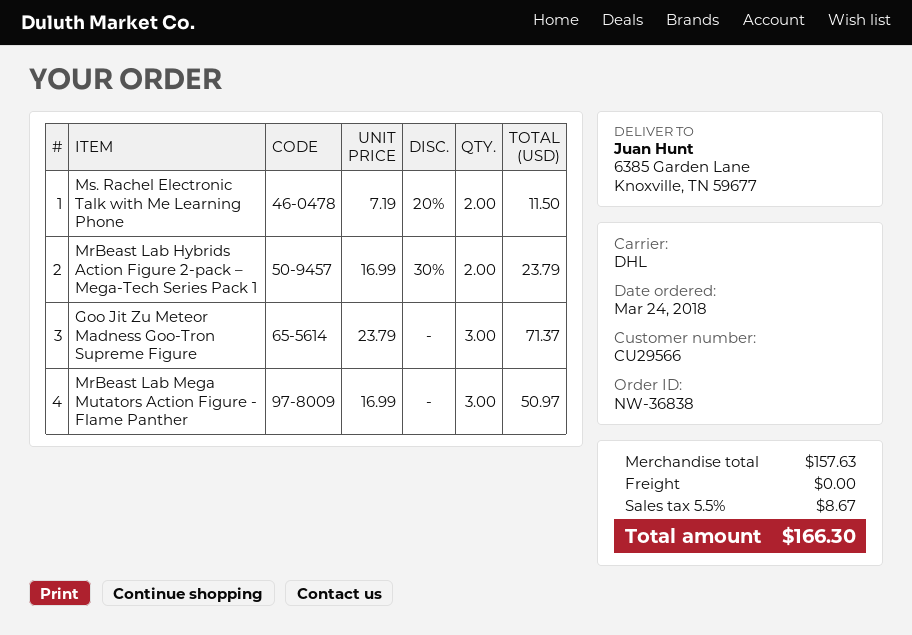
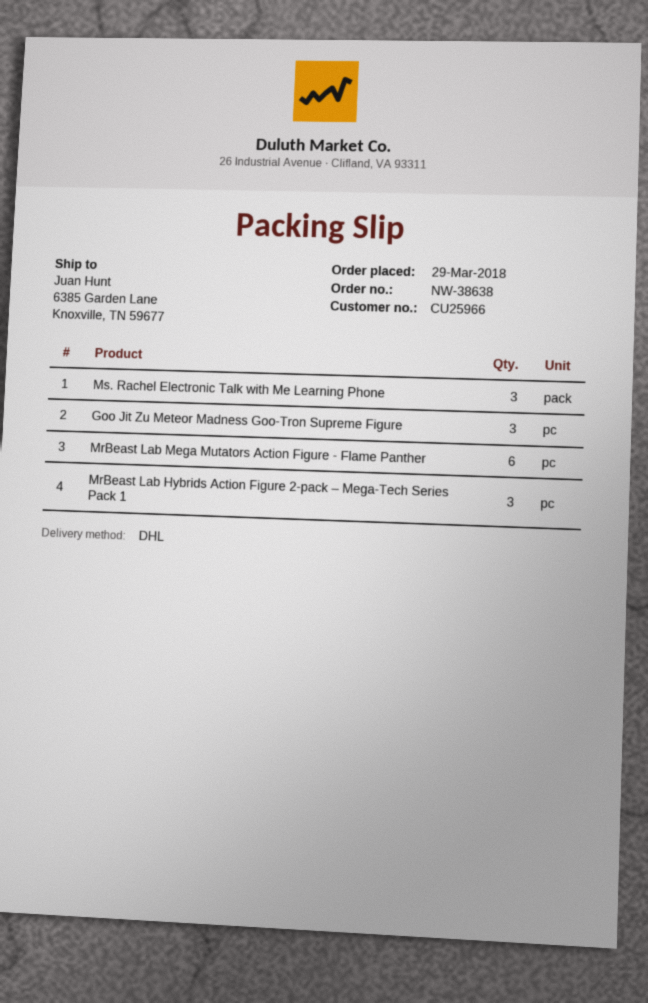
order number: NW-36838 -> NW-38638
order date: 2018-03-24 -> 2018-03-29
customer number: CU29566 -> CU25966
Ms. Rachel Electronic Talk with Me Learning Phone: 2 -> 3
MrBeast Lab Hybrids Action Figure 2-pack – Mega-Tech Series Pack 1: 2 -> 3
MrBeast Lab Mega Mutators Action Figure - Flame Panther: 3 -> 6

